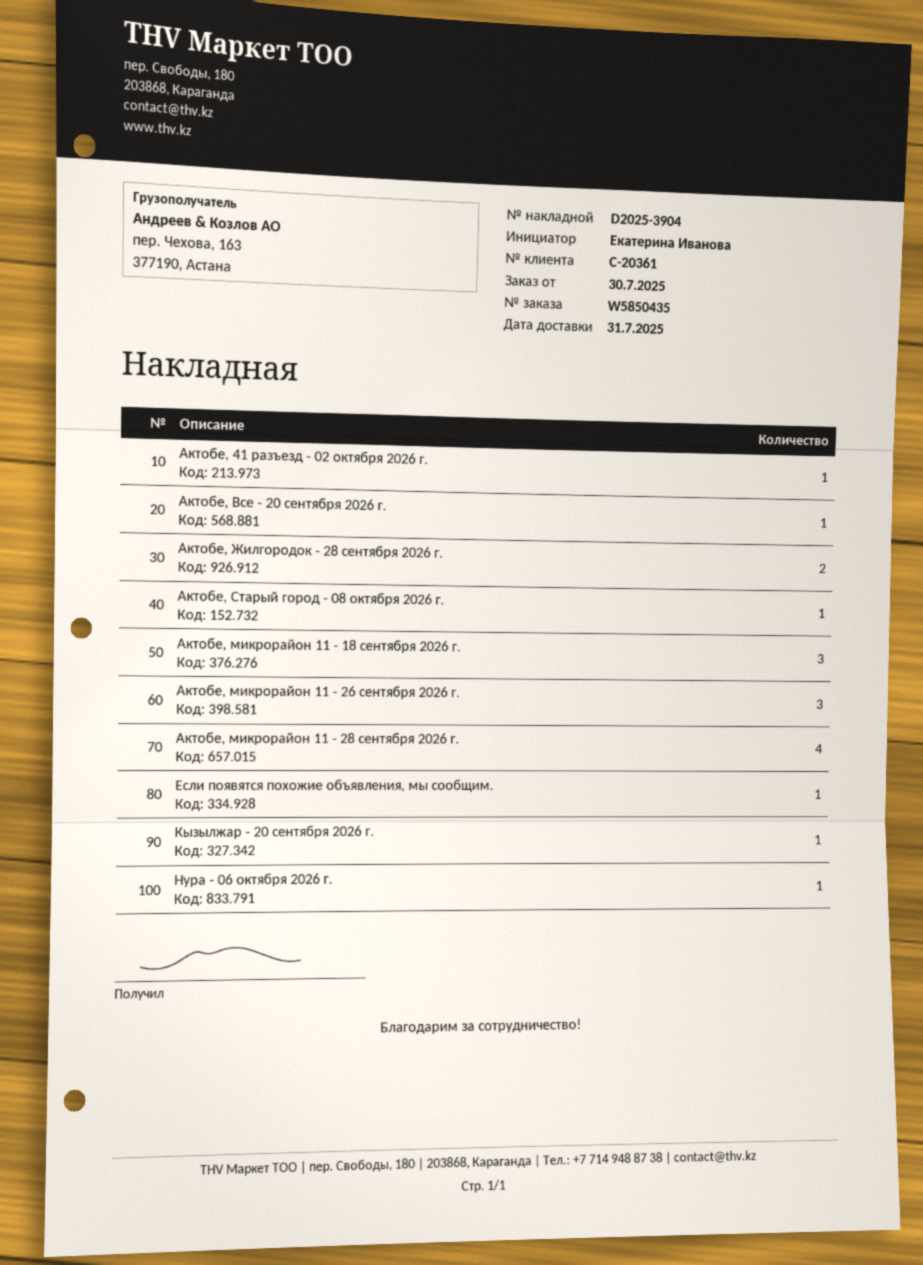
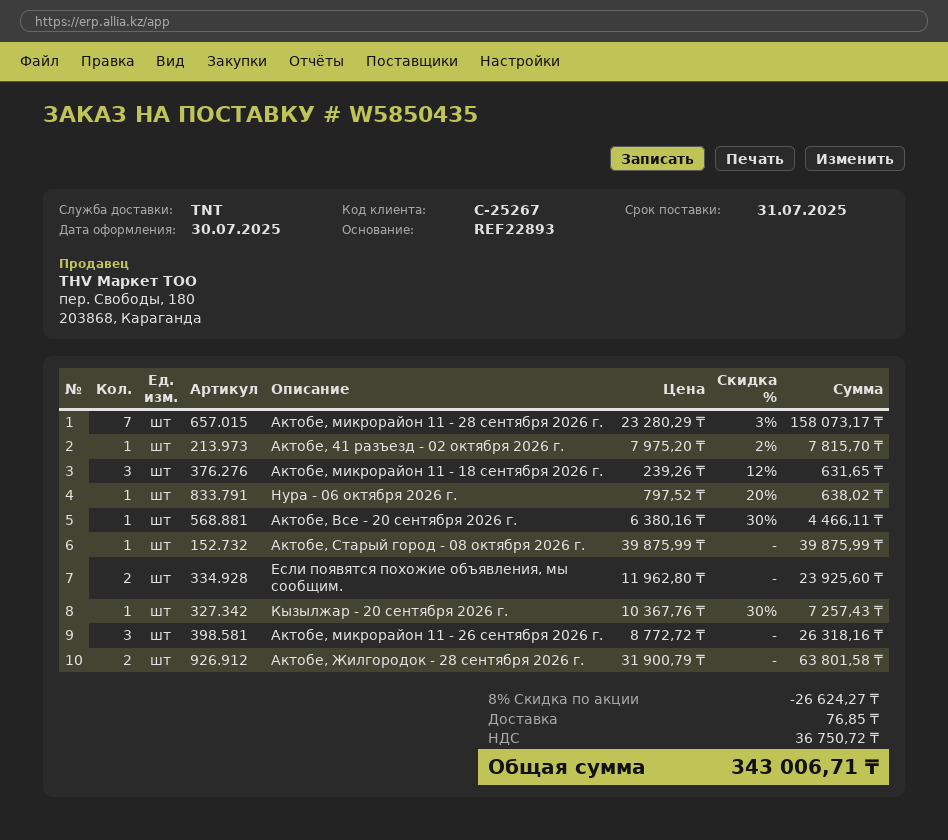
customer number: C-20361 -> C-25267
Актобе, микрорайон 11 - 28 сентября 2026 г.: 4 -> 7
Если появятся похожие объявления, мы сообщим.: 1 -> 2

